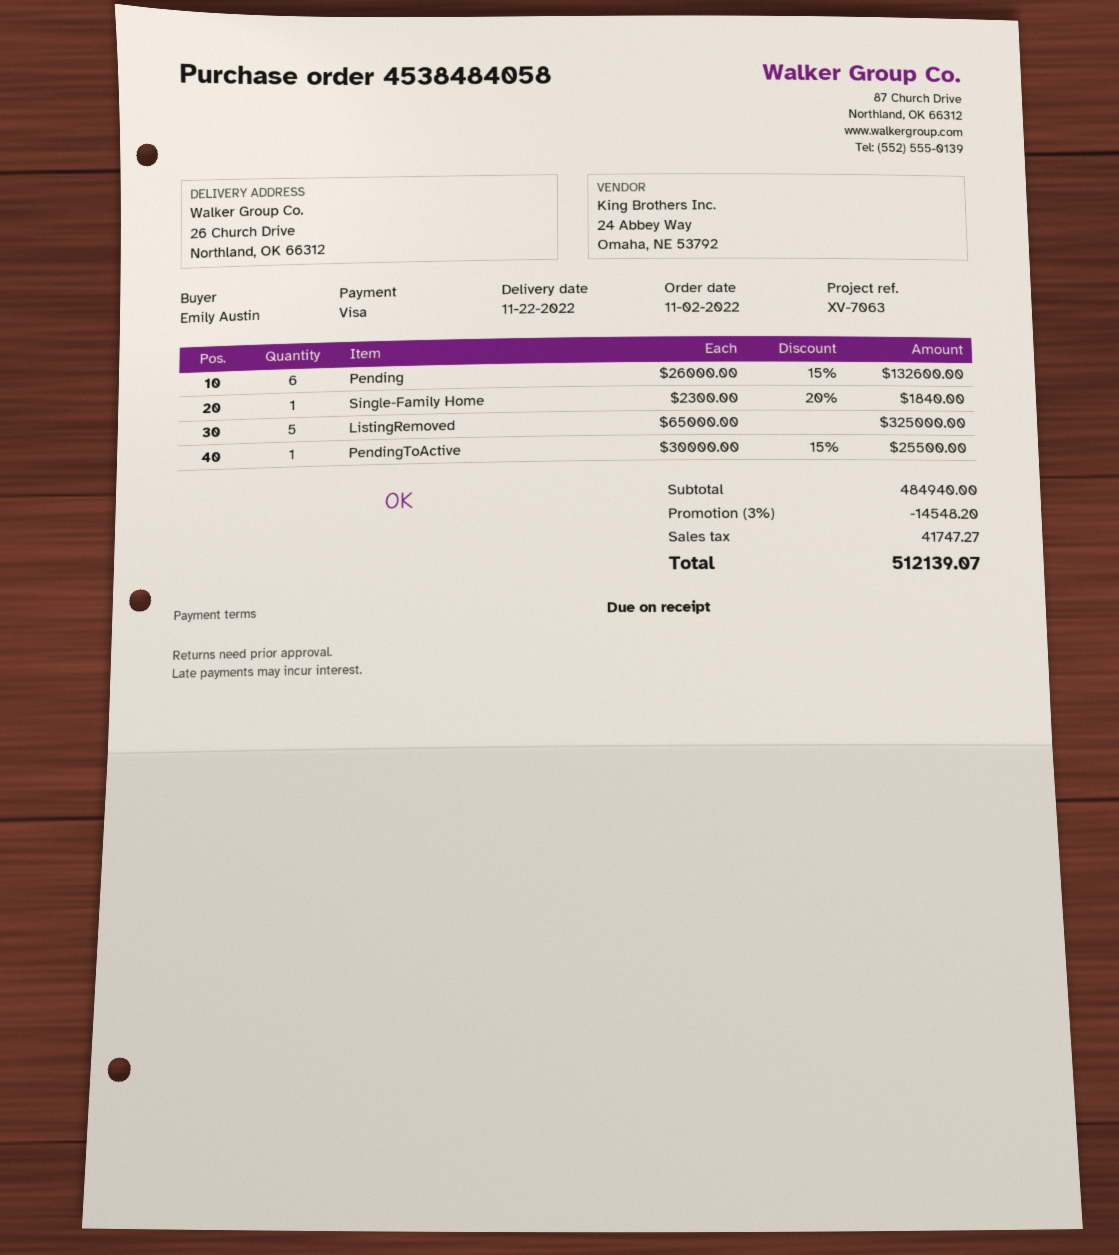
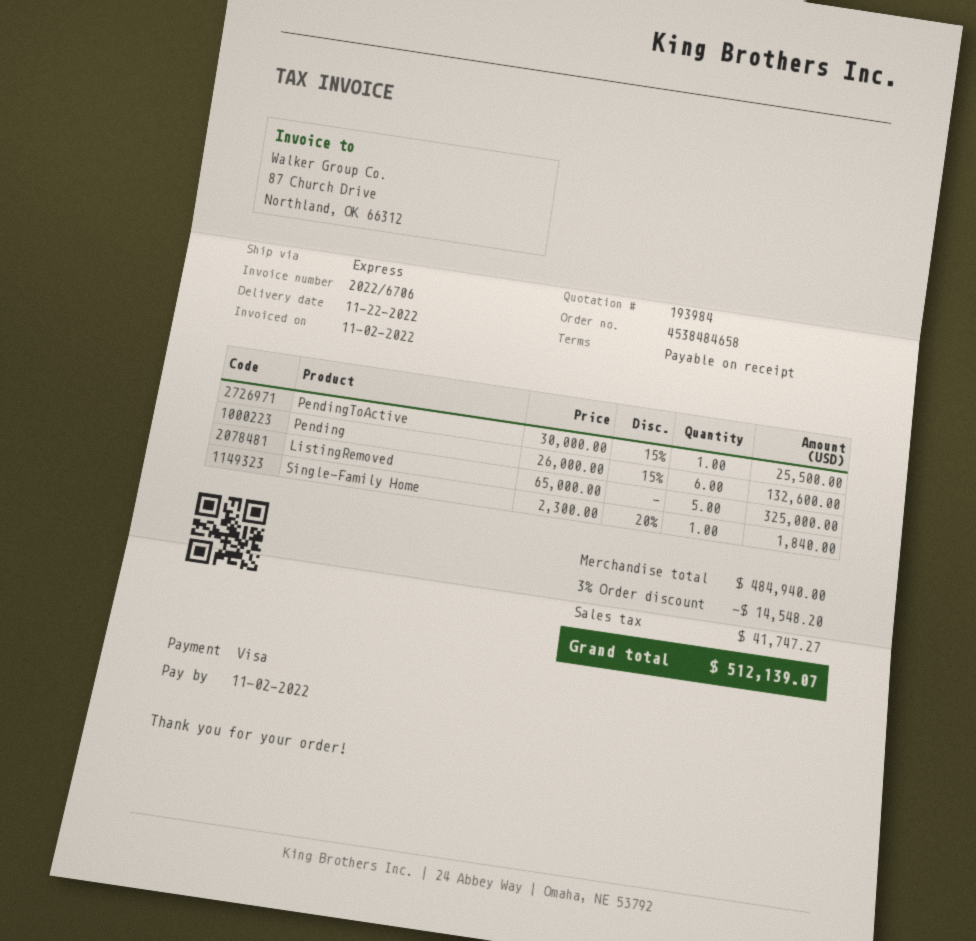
order number: 4538484058 -> 4538484658

